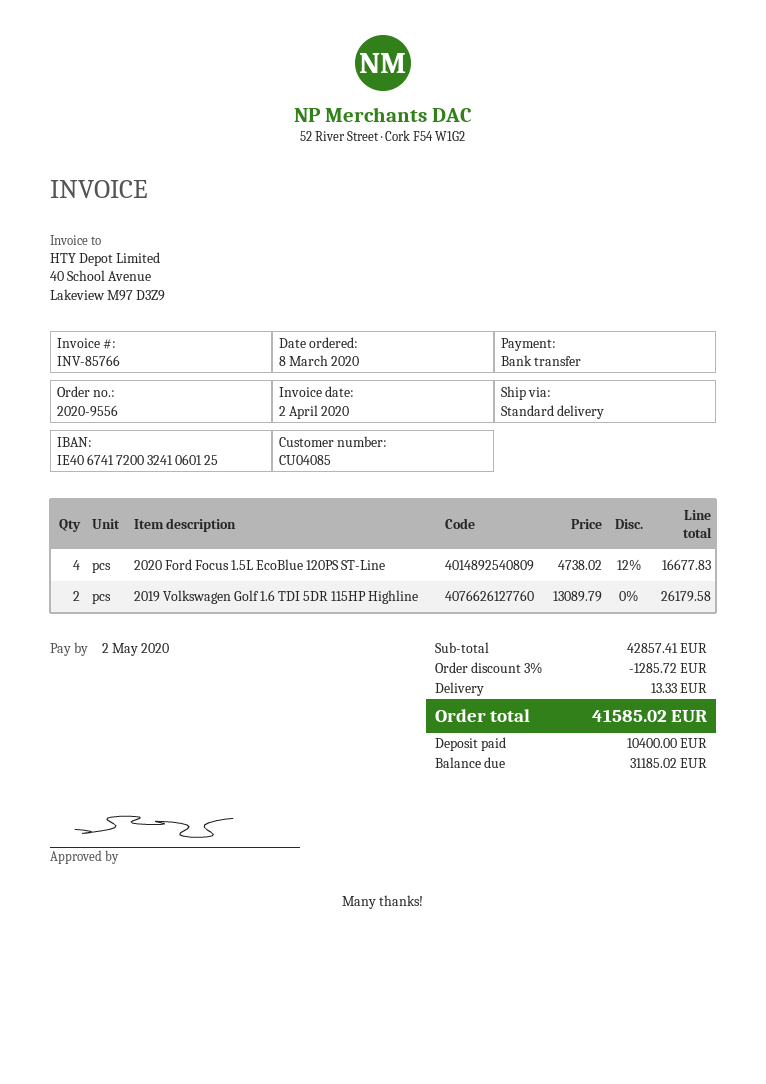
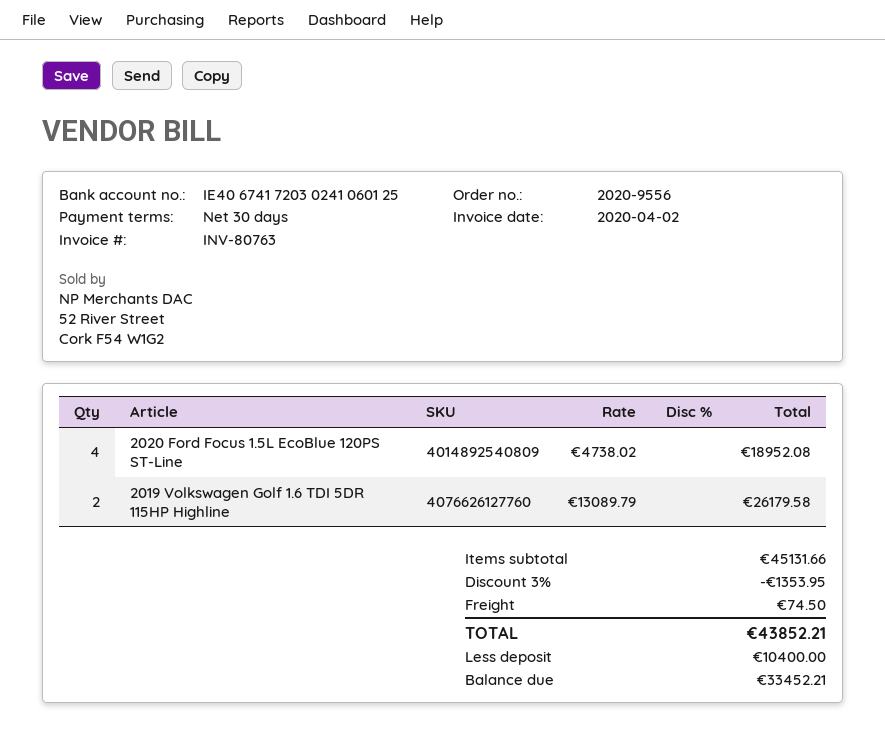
invoice number: INV-85766 -> INV-80763
bank account: IE40674172003241060125 -> IE40674172030241060125
2020 Ford Focus 1.5L EcoBlue 120PS ST-Line: 4 x 4738.02 - 12% = 16677.83 -> 4 x 4738.02 = 18952.08
subtotal: 42857.41 -> 45131.66
discount: 3% = 1285.72 -> 3% = 1353.95
shipping: 13.33 -> 74.50
total: 41585.02 -> 43852.21
balance: 31185.02 -> 33452.21

